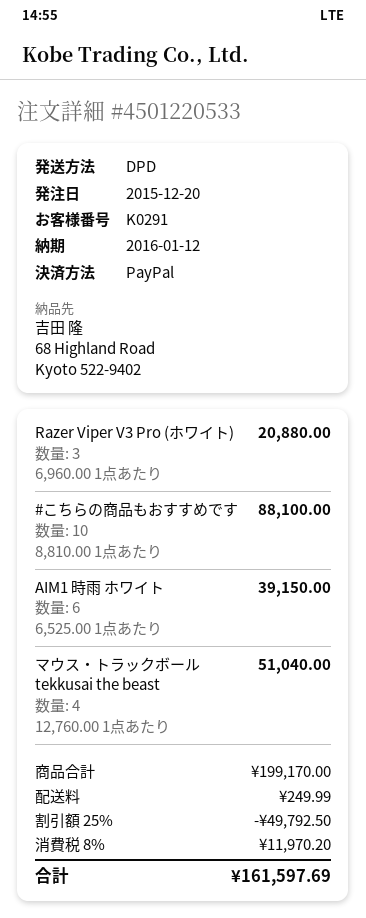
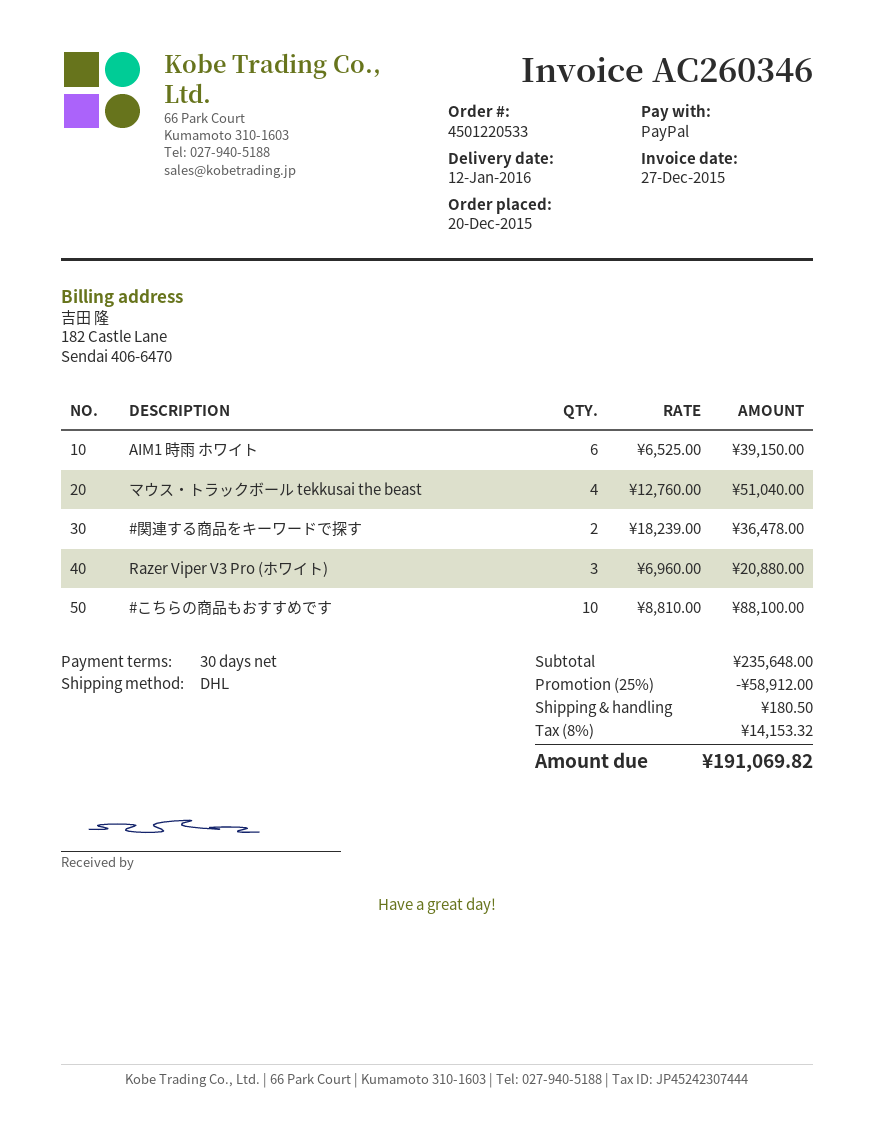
shipping method: DPD -> DHL
#関連する商品をキーワードで探す: none -> 2 x 18239.00 = 36478.00
subtotal: 199170.00 -> 235648.00
discount: 25% = 49792.50 -> 25% = 58912.00
shipping: 249.99 -> 180.50
tax: 8% = 11970.20 -> 8% = 14153.32
total: 161597.69 -> 191069.82

